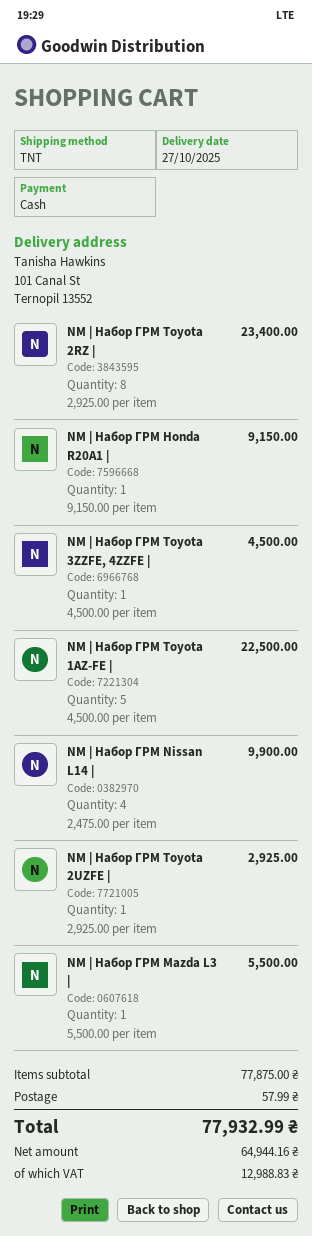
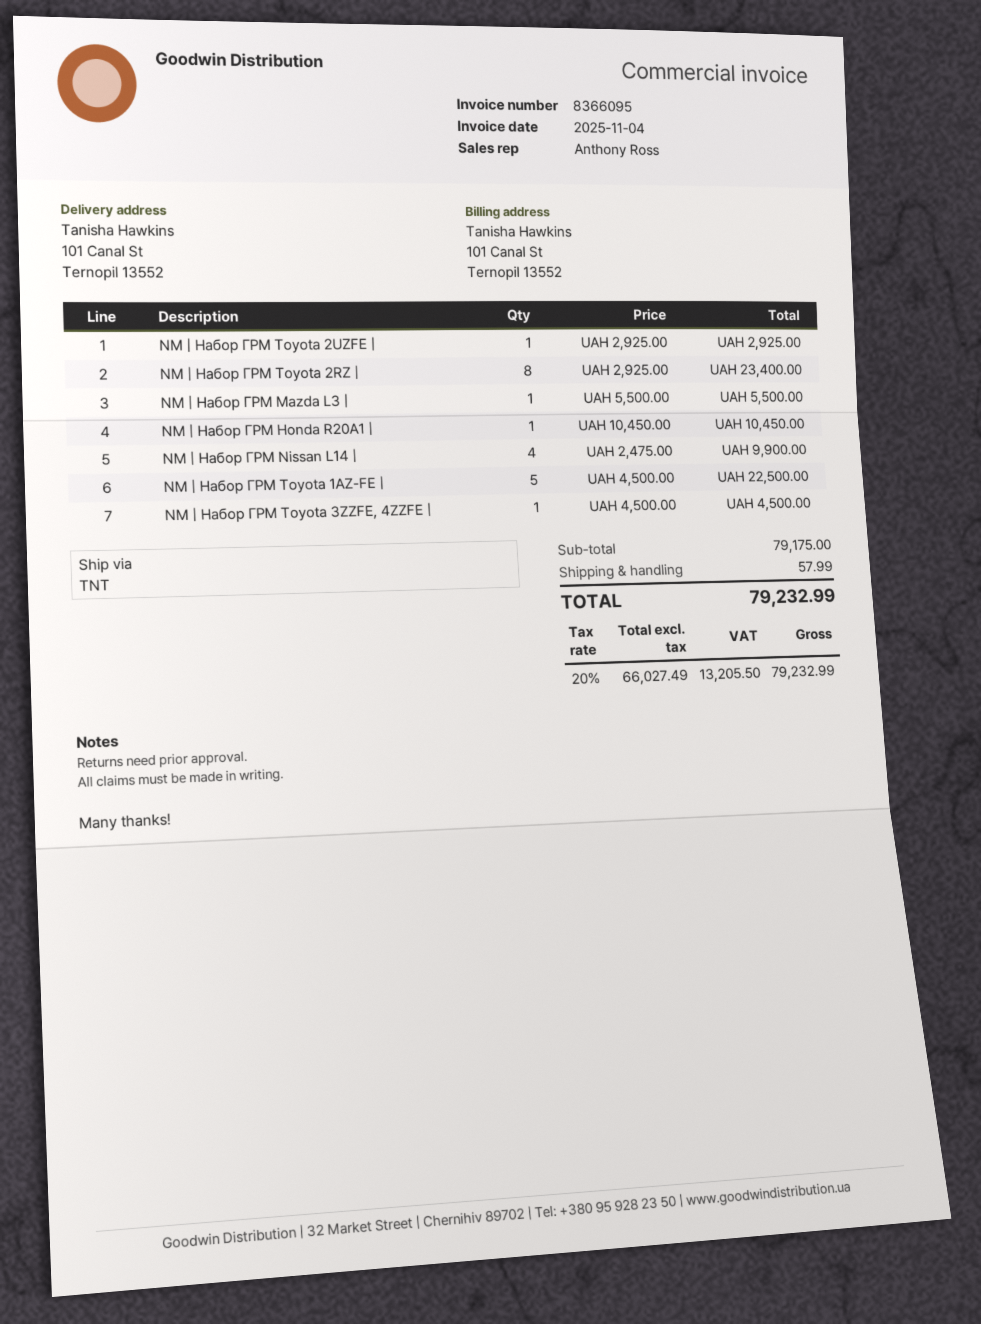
NM | Набор ГРМ Honda R20A1 |: 1 x 9150.00 = 9150.00 -> 1 x 10450.00 = 10450.00
subtotal: 77875.00 -> 79175.00
net: 64944.16 -> 66027.49
tax: 12988.83 -> 13205.50
total: 77932.99 -> 79232.99

